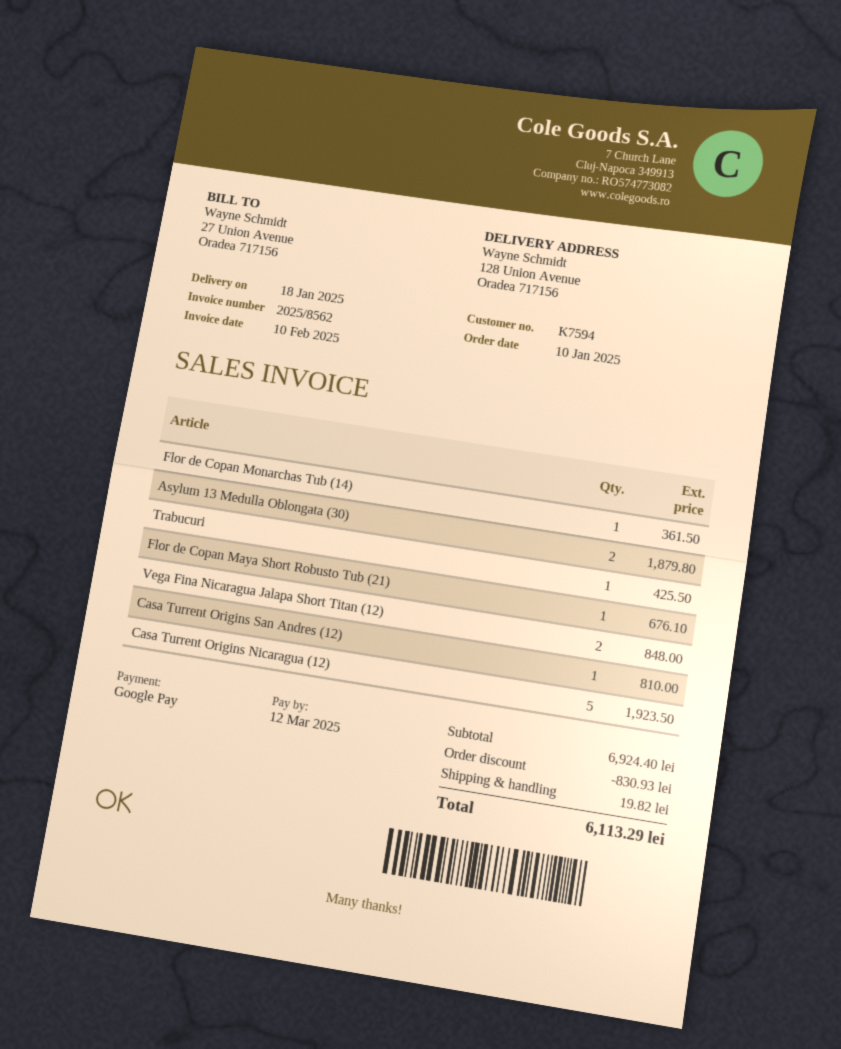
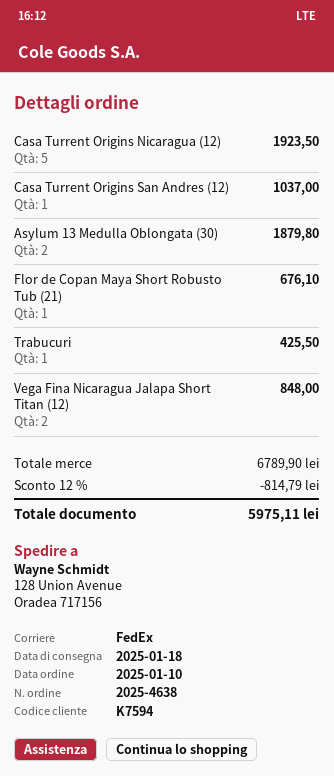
Flor de Copan Monarchas Tub (14): 1 for 361.50 -> none
Casa Turrent Origins San Andres (12): 1 for 810.00 -> 1 for 1037.00
subtotal: 6924.40 -> 6789.90
discount: 830.93 -> 814.79
shipping: 19.82 -> none
total: 6113.29 -> 5975.11

